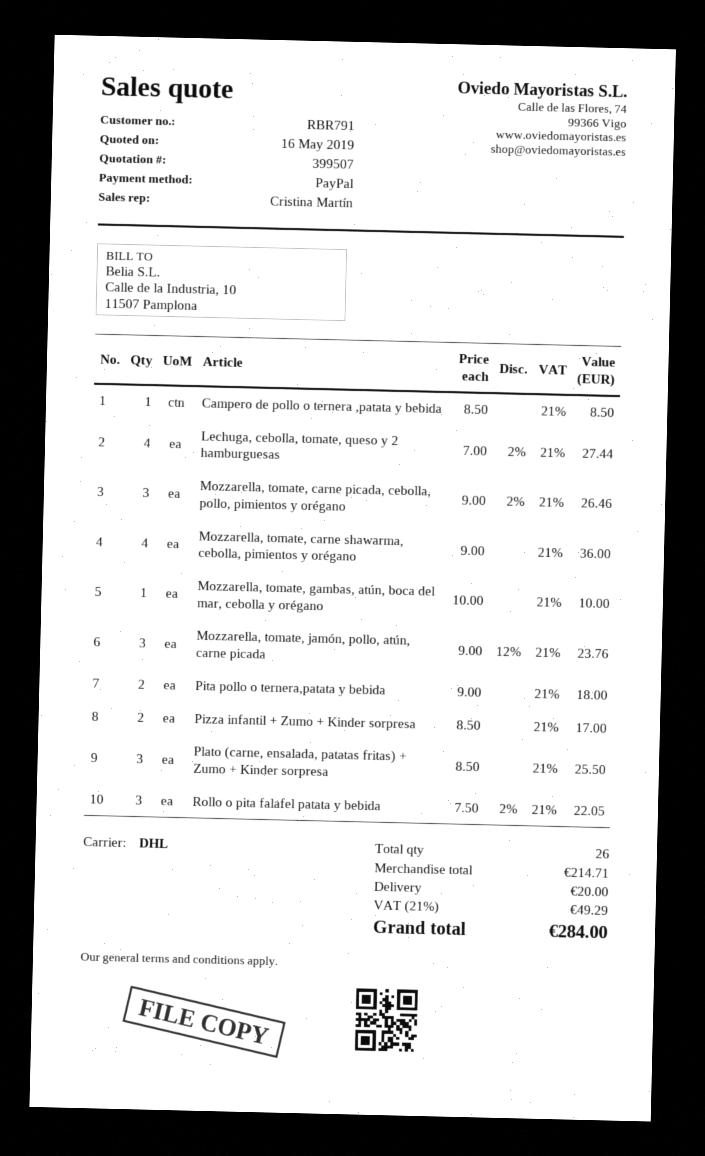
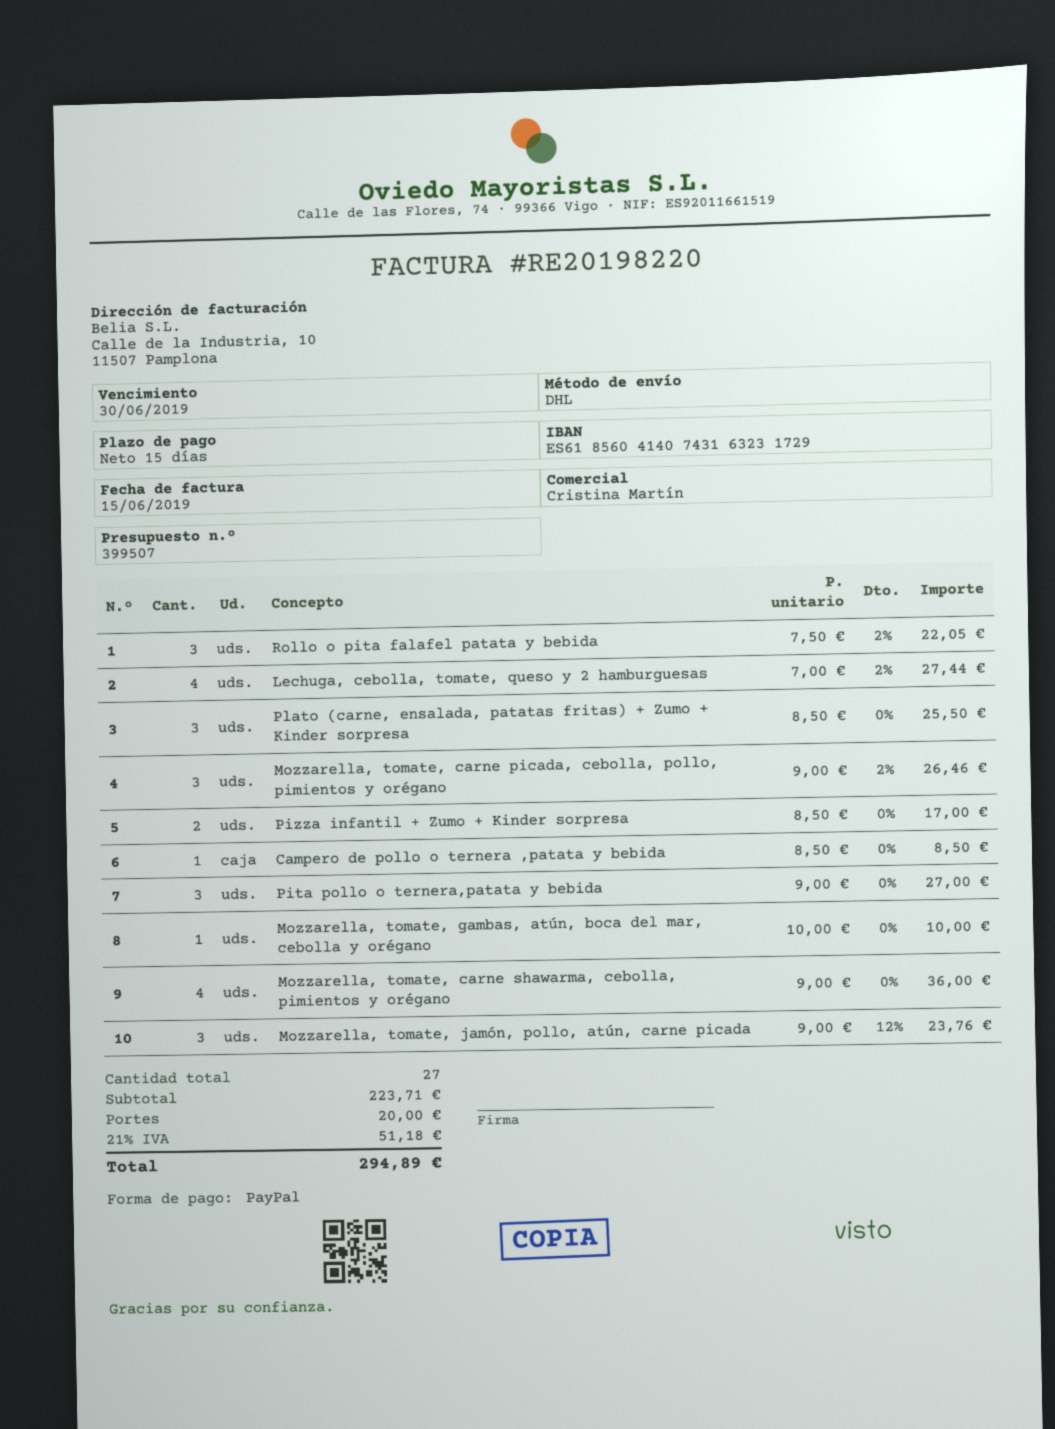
Pita pollo o ternera,patata y bebida: 2 x 9.00 = 18.00 -> 3 x 9.00 = 27.00
total quantity: 26 -> 27
subtotal: 214.71 -> 223.71
tax: 21% = 49.29 -> 21% = 51.18
total: 284.00 -> 294.89

